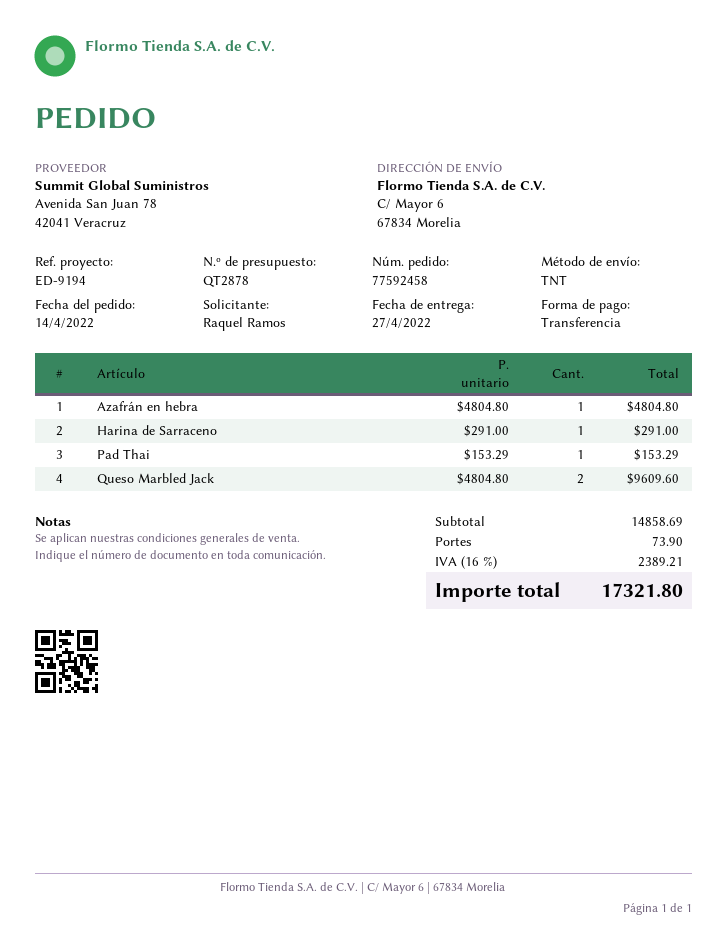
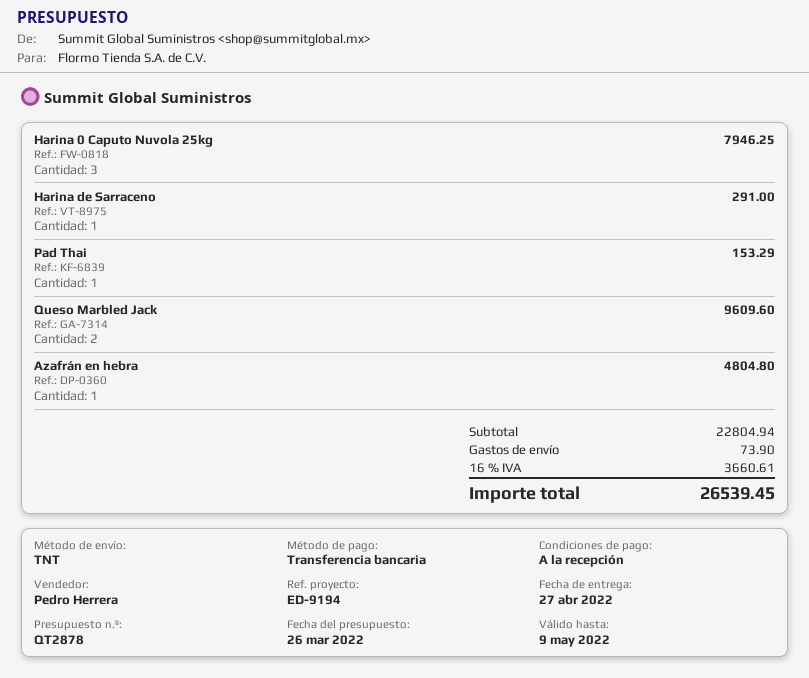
Harina 0 Caputo Nuvola 25kg: none -> 3 for 7946.25
subtotal: 14858.69 -> 22804.94
tax: 16% = 2389.21 -> 16% = 3660.61
total: 17321.80 -> 26539.45

